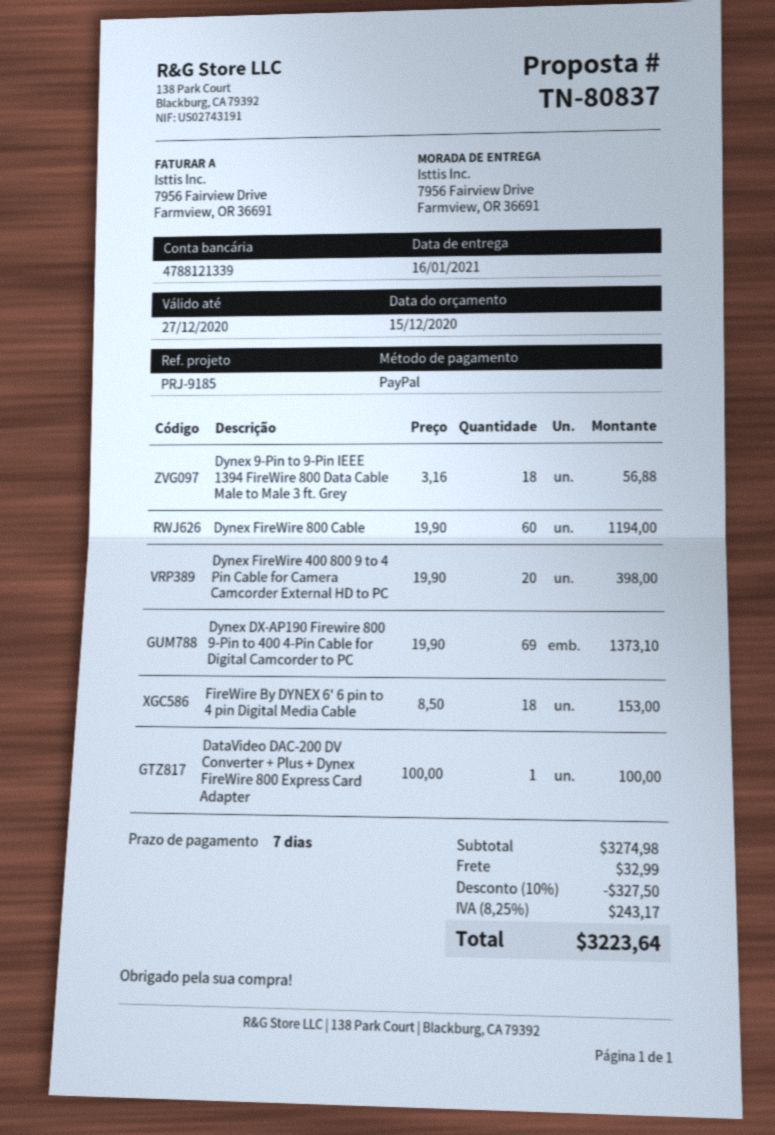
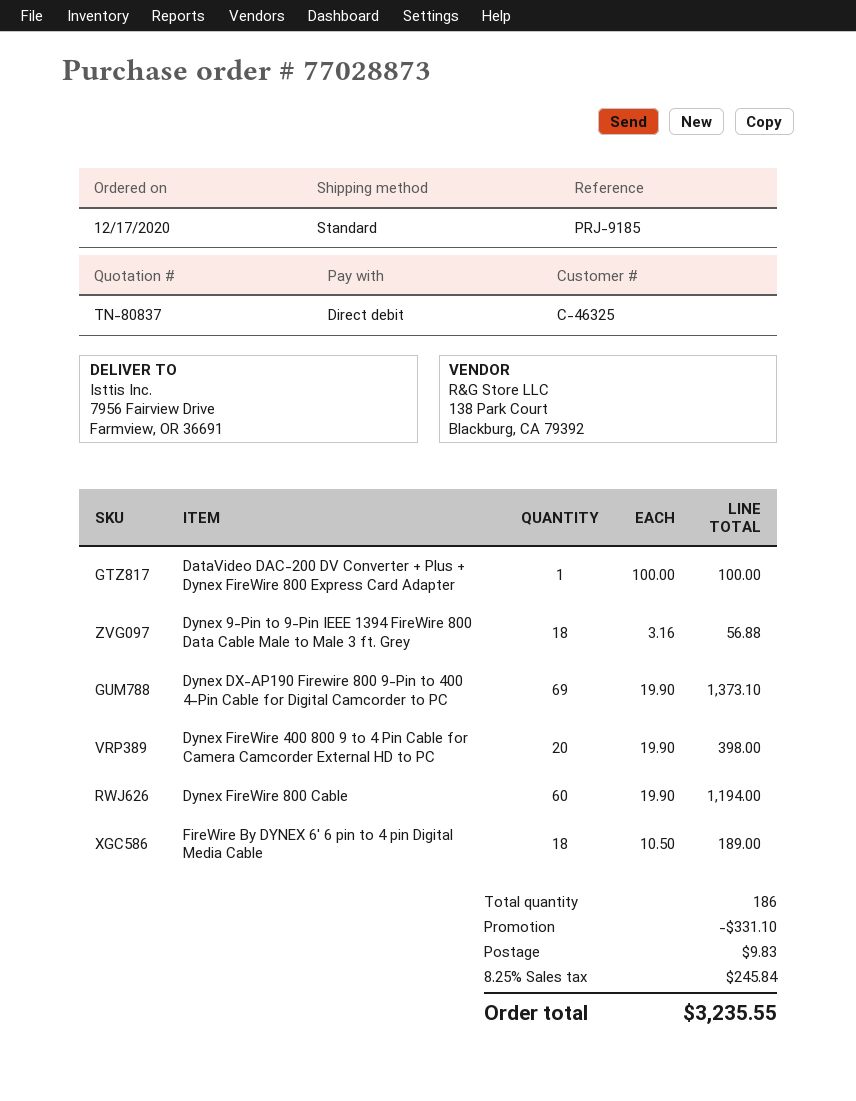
payment method: PayPal -> direct debit
FireWire By DYNEX 6' 6 pin to 4 pin Digital Media Cable: 18 x 8.50 = 153.00 -> 18 x 10.50 = 189.00
discount: 327.50 -> 331.10
shipping: 32.99 -> 9.83
tax: 8.25% = 243.17 -> 8.25% = 245.84
total: 3223.64 -> 3235.55

